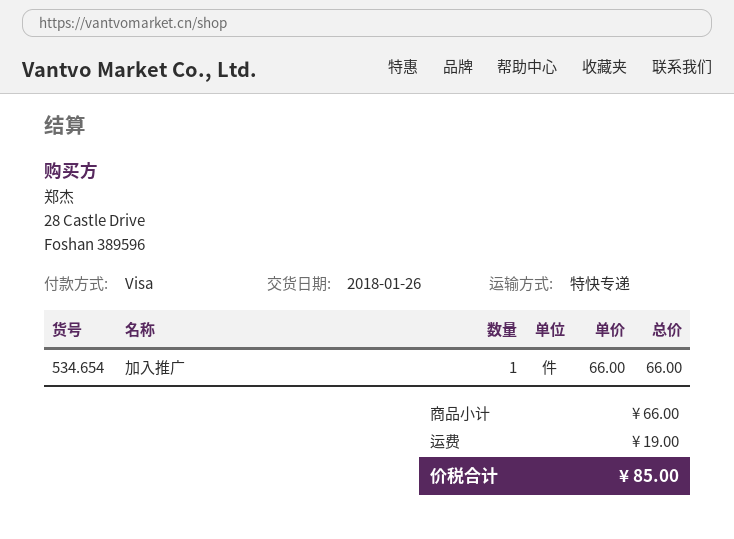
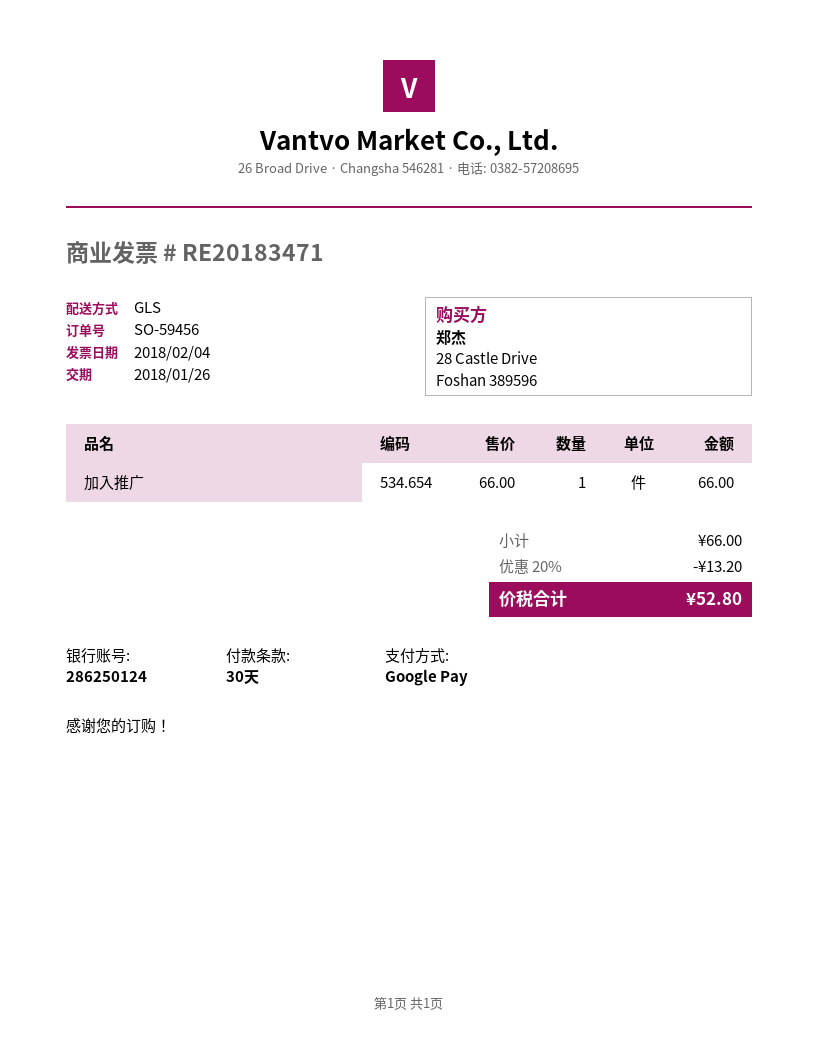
payment method: Visa -> Google Pay
shipping method: express -> GLS
discount: none -> 20% = 13.20
shipping: 19.00 -> none
total: 85.00 -> 52.80

